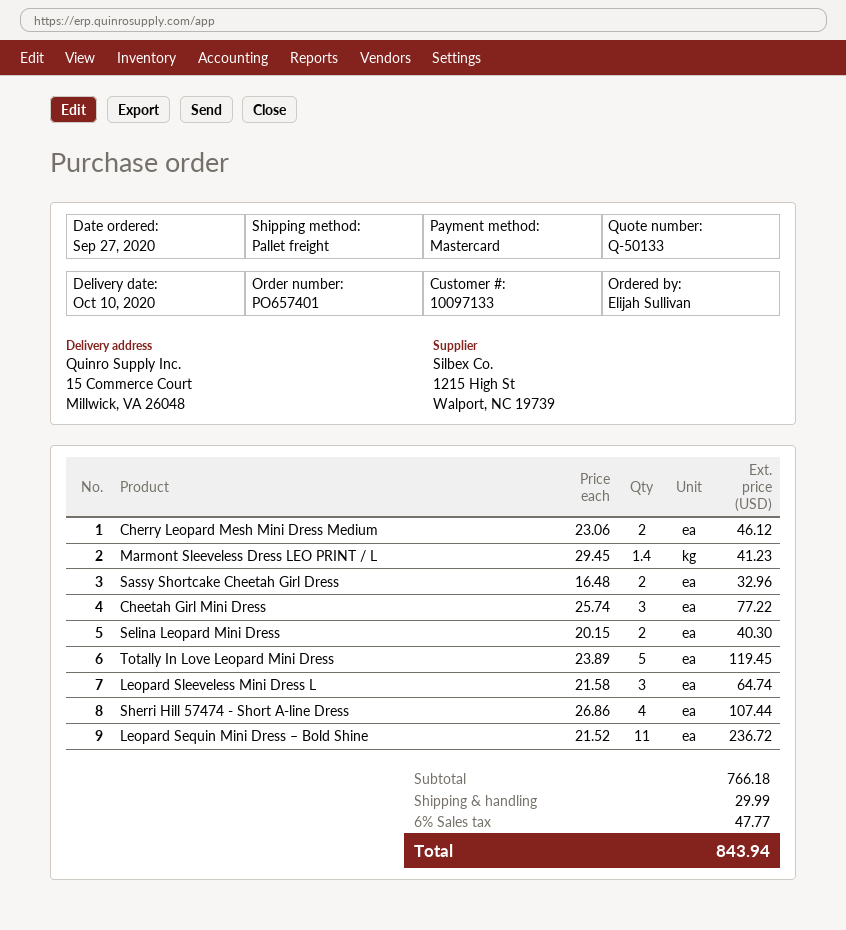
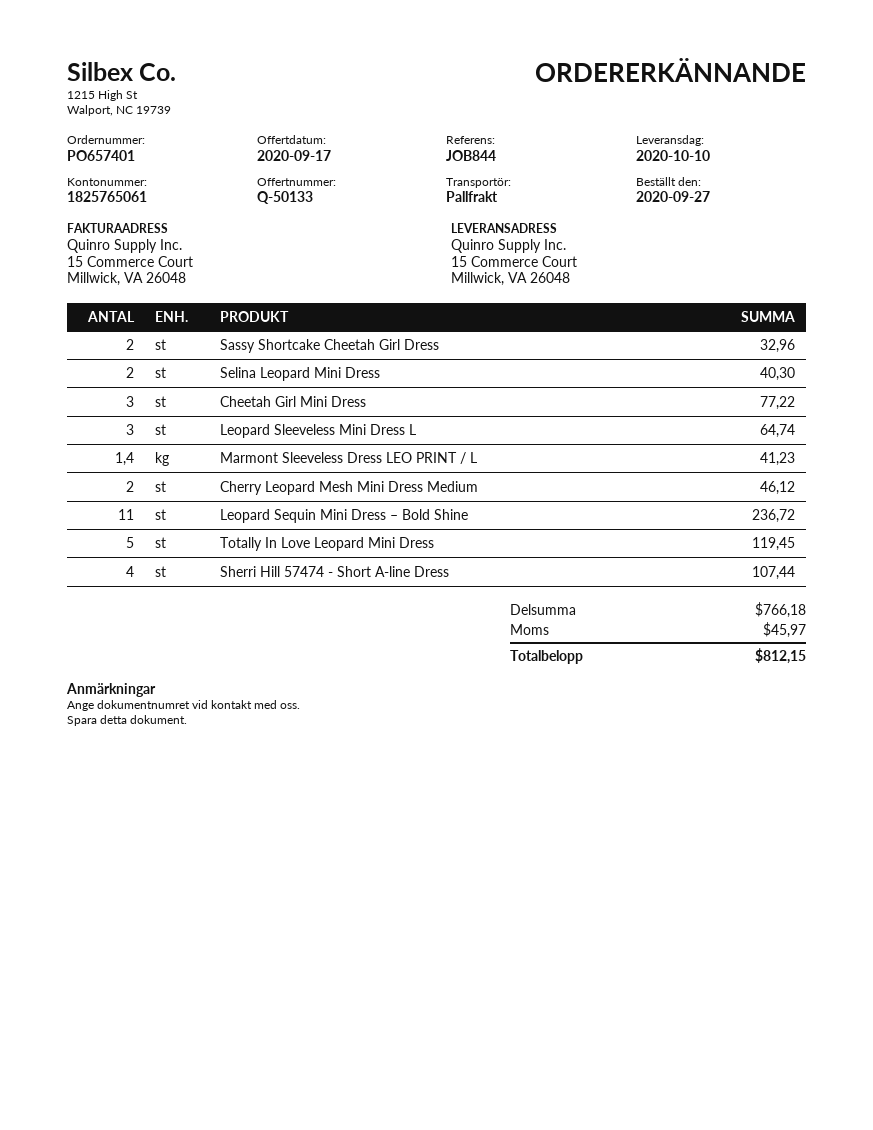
shipping: 29.99 -> none
tax: 47.77 -> 45.97
total: 843.94 -> 812.15

